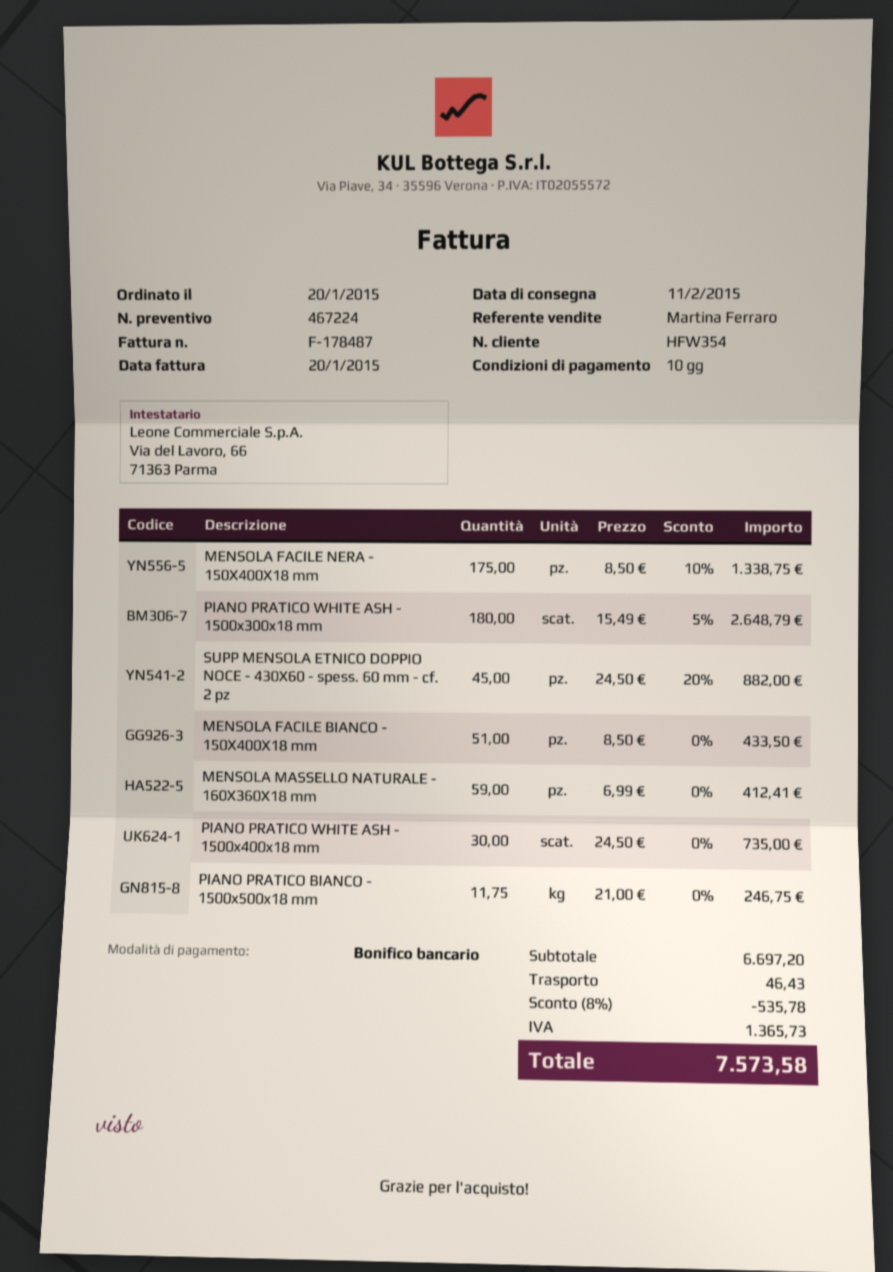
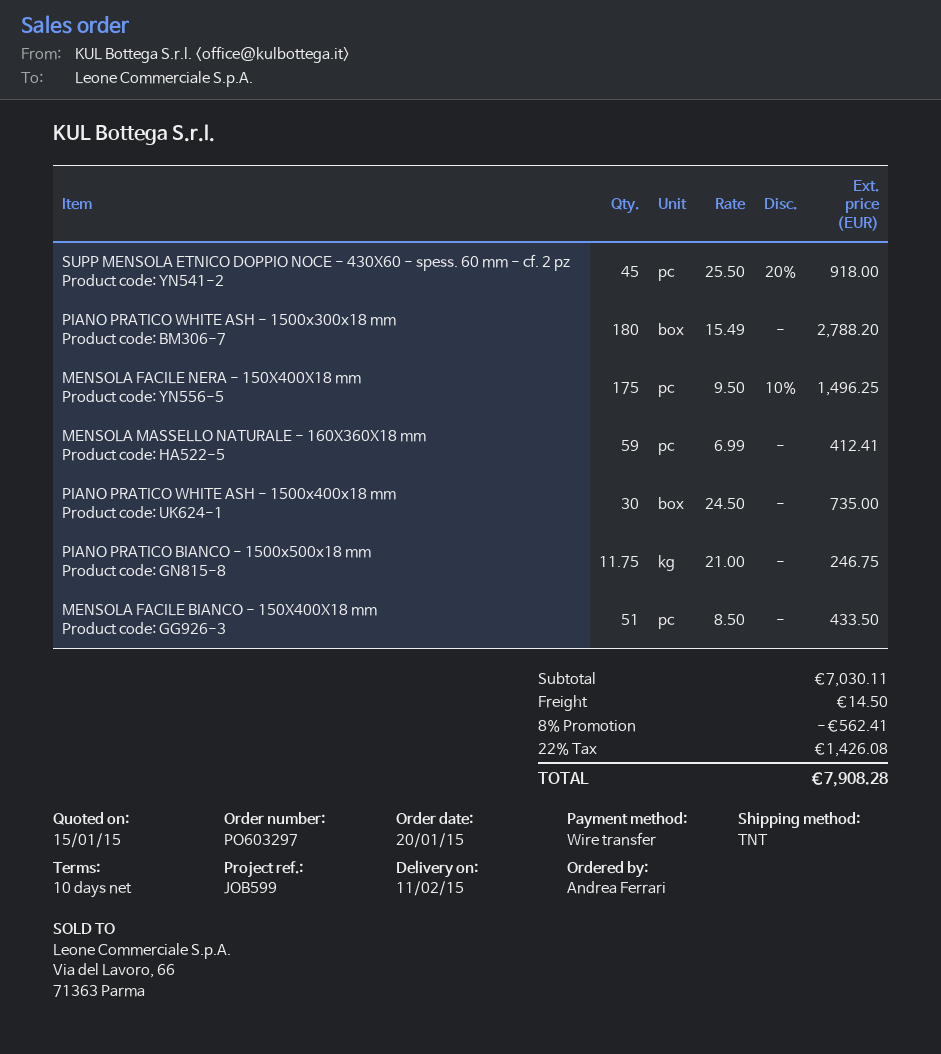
MENSOLA FACILE NERA - 150X400X18 mm: 175 x 8.50 - 10% = 1338.75 -> 175 x 9.50 - 10% = 1496.25
PIANO PRATICO WHITE ASH - 1500x300x18 mm: 180 x 15.49 - 5% = 2648.79 -> 180 x 15.49 = 2788.20
SUPP MENSOLA ETNICO DOPPIO NOCE - 430X60 - spess. 60 mm - cf. 2 pz: 45 x 24.50 - 20% = 882.00 -> 45 x 25.50 - 20% = 918.00
subtotal: 6697.20 -> 7030.11
discount: 8% = 535.78 -> 8% = 562.41
shipping: 46.43 -> 14.50
tax: 1365.73 -> 1426.08
total: 7573.58 -> 7908.28

